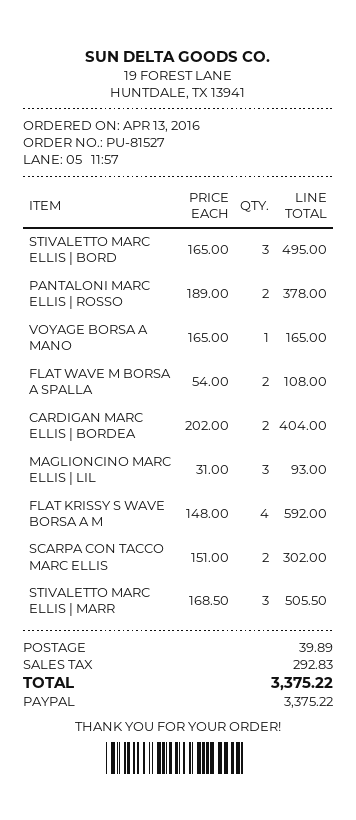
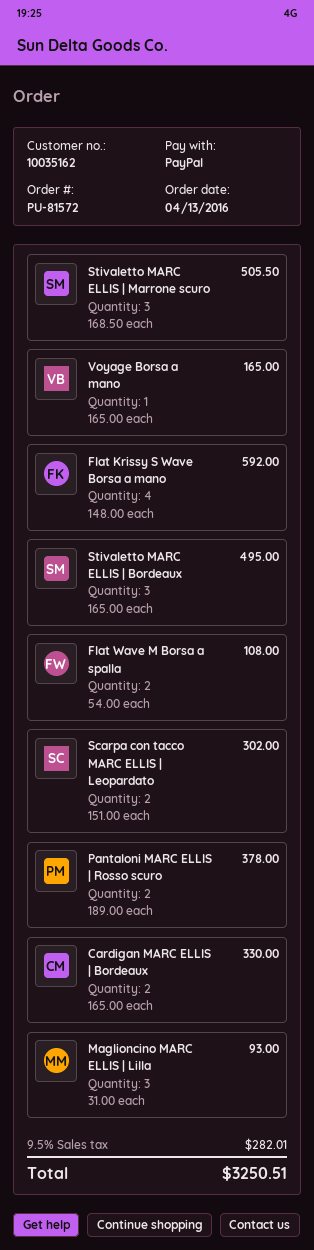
order number: PU-81527 -> PU-81572
CARDIGAN MARC ELLIS | BORDEA: 2 x 202.00 = 404.00 -> 2 x 165.00 = 330.00
shipping: 39.89 -> none
tax: 292.83 -> 282.01
total: 3375.22 -> 3250.51

